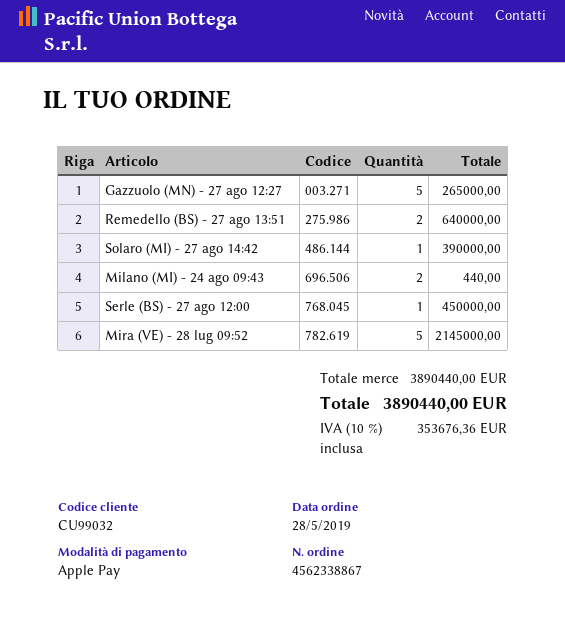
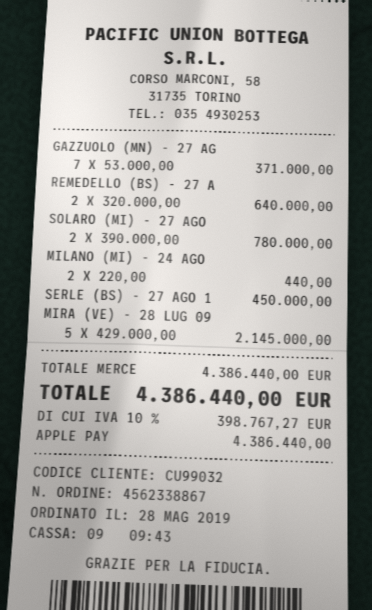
Gazzuolo (MN) - 27 ago 12:27: 5 for 265000.00 -> 7 for 371000.00
Solaro (MI) - 27 ago 14:42: 1 for 390000.00 -> 2 for 780000.00
subtotal: 3890440.00 -> 4386440.00
tax: 10% = 353676.36 -> 10% = 398767.27
total: 3890440.00 -> 4386440.00

